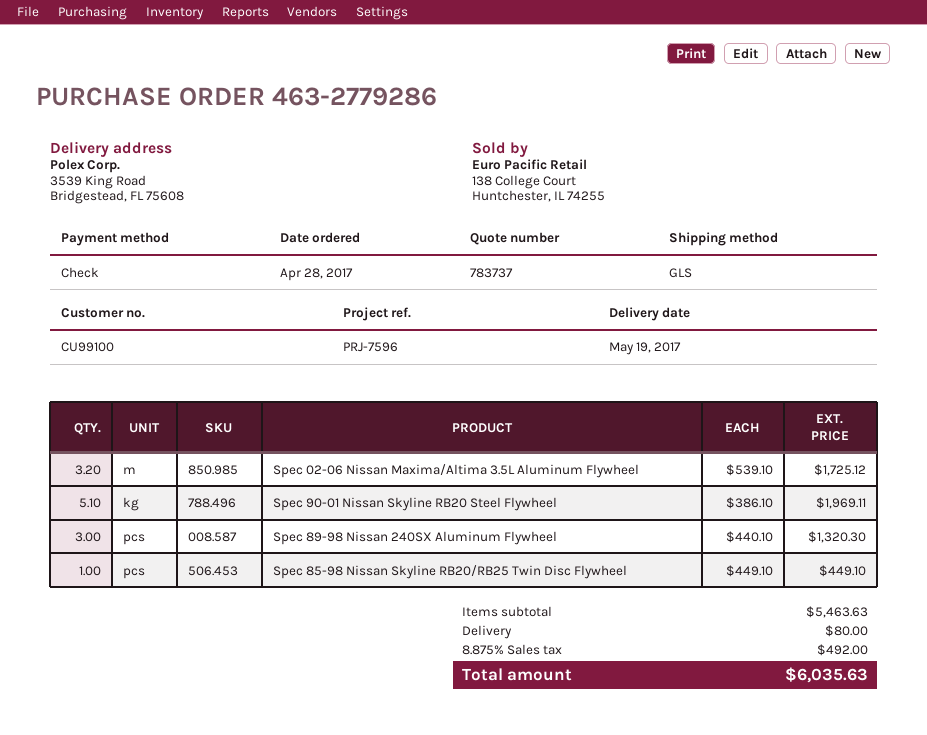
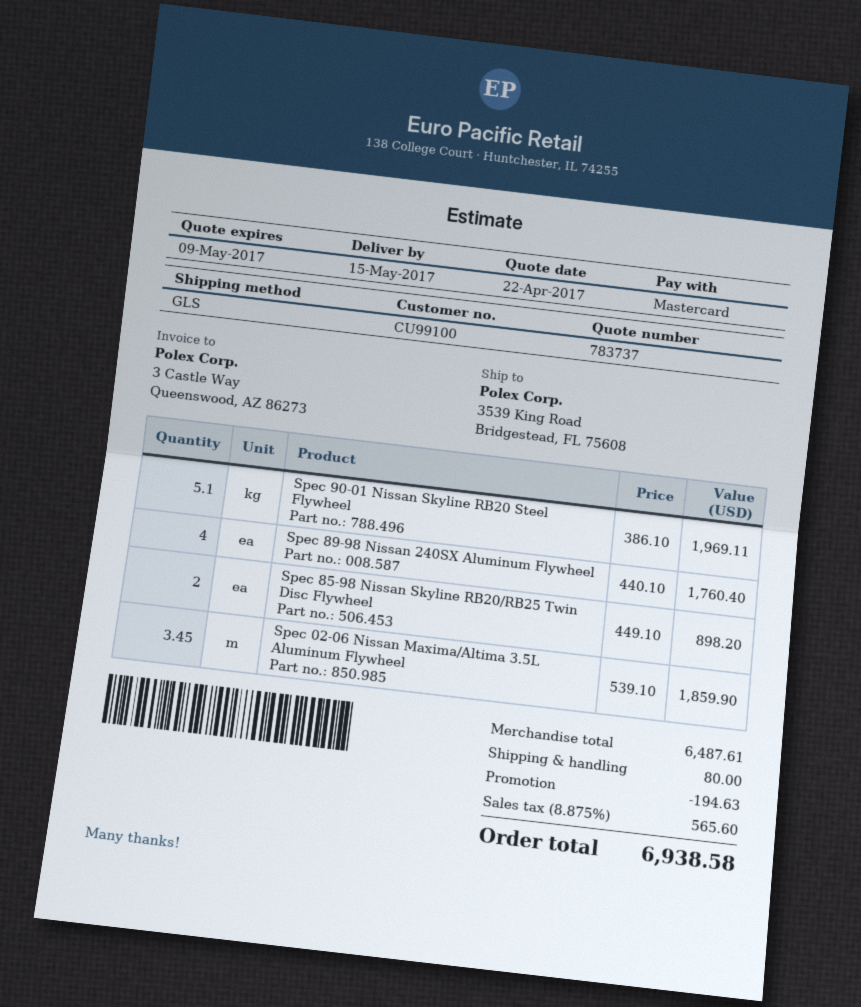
delivery date: 2017-05-19 -> 2017-05-15
payment method: cheque -> Mastercard
Spec 02-06 Nissan Maxima/Altima 3.5L Aluminum Flywheel: 3.2 x 539.10 = 1725.12 -> 3.45 x 539.10 = 1859.90
Spec 89-98 Nissan 240SX Aluminum Flywheel: 3 x 440.10 = 1320.30 -> 4 x 440.10 = 1760.40
Spec 85-98 Nissan Skyline RB20/RB25 Twin Disc Flywheel: 1 x 449.10 = 449.10 -> 2 x 449.10 = 898.20
subtotal: 5463.63 -> 6487.61
discount: none -> 194.63
tax: 8.875% = 492.00 -> 8.875% = 565.60
total: 6035.63 -> 6938.58

